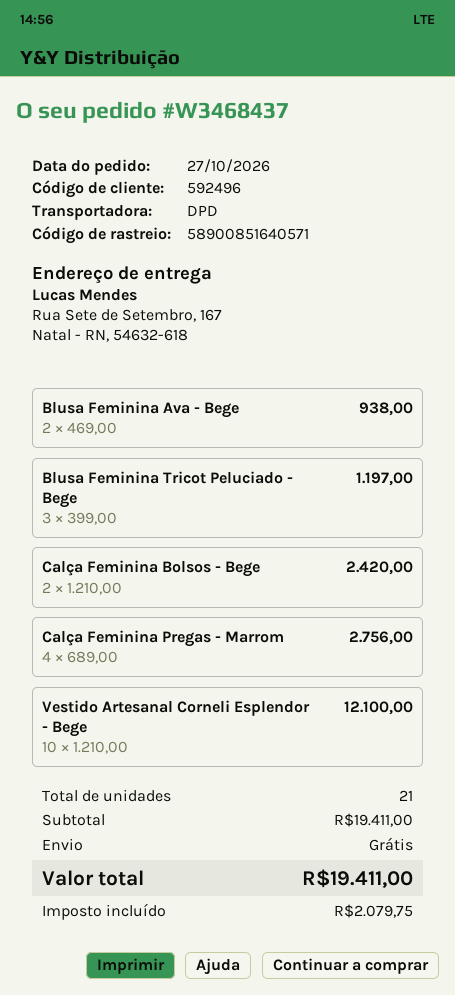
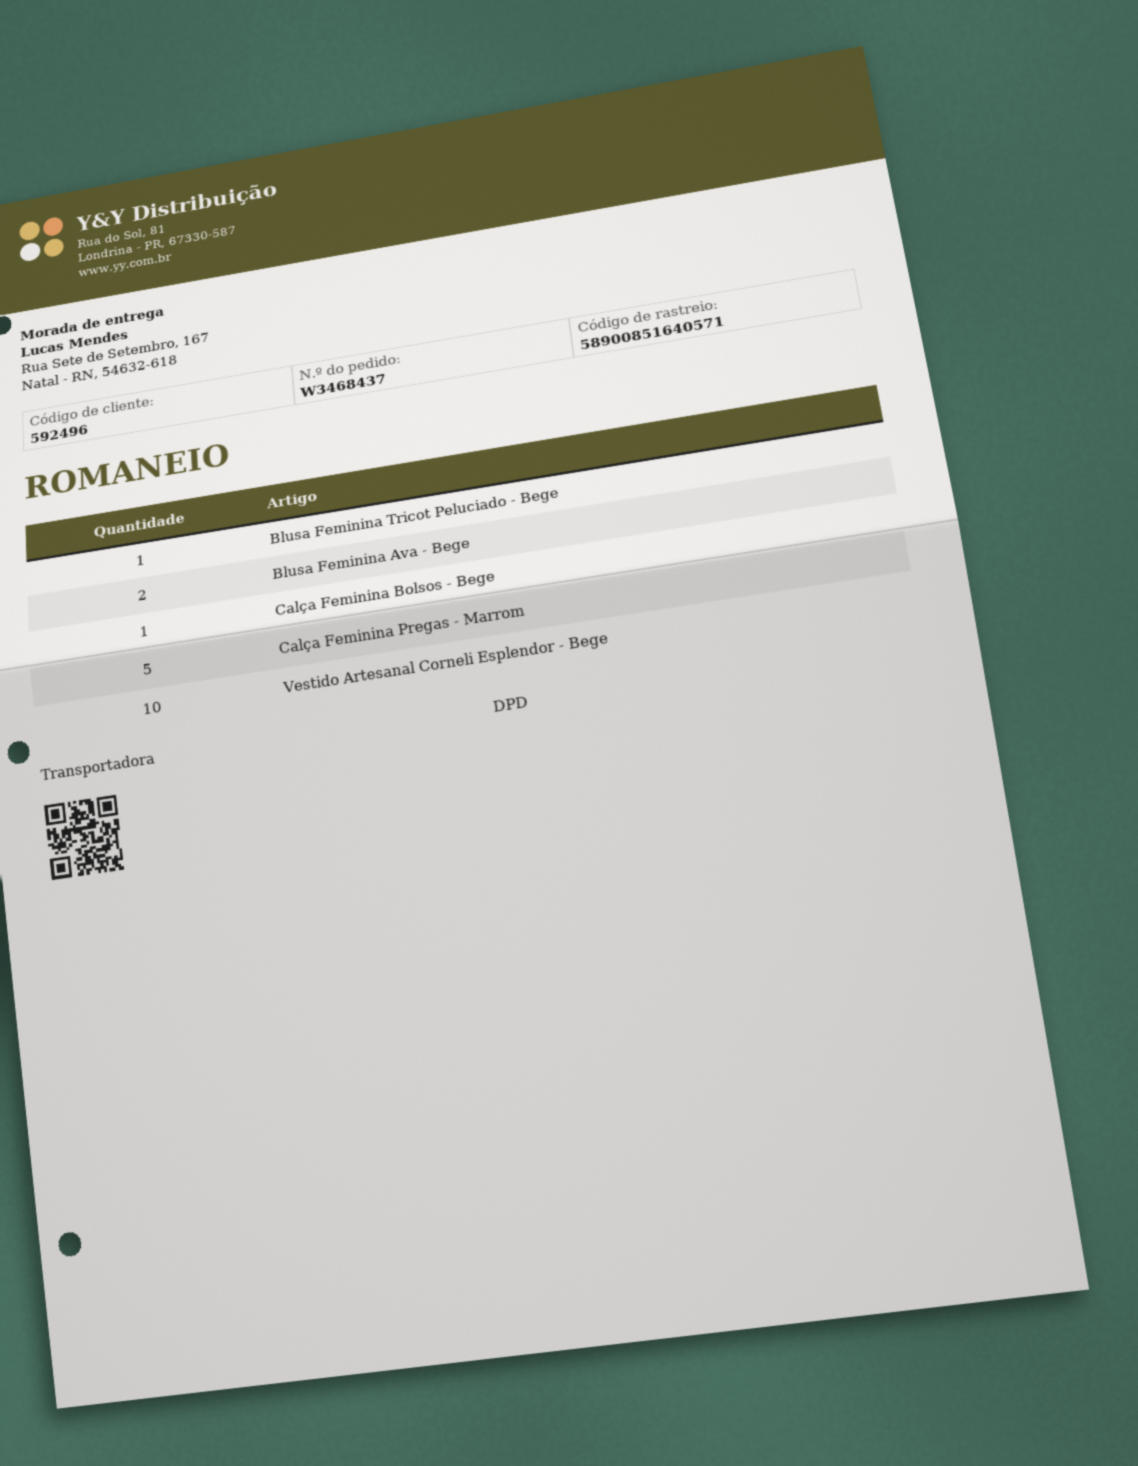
Blusa Feminina Tricot Peluciado - Bege: 3 -> 1
Calça Feminina Bolsos - Bege: 2 -> 1
Calça Feminina Pregas - Marrom: 4 -> 5

